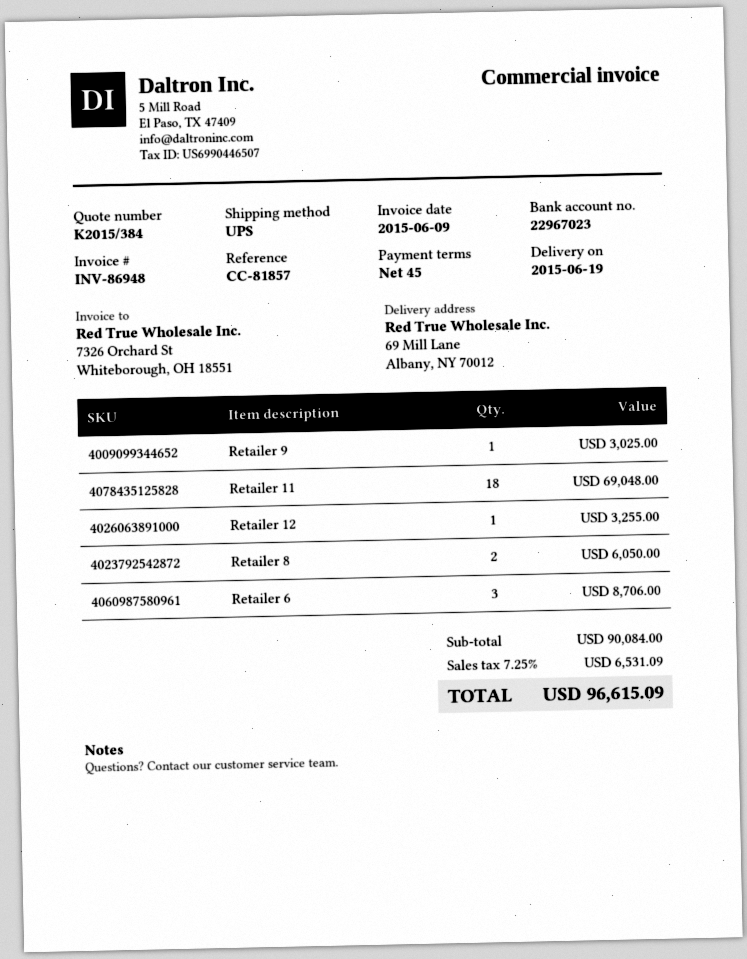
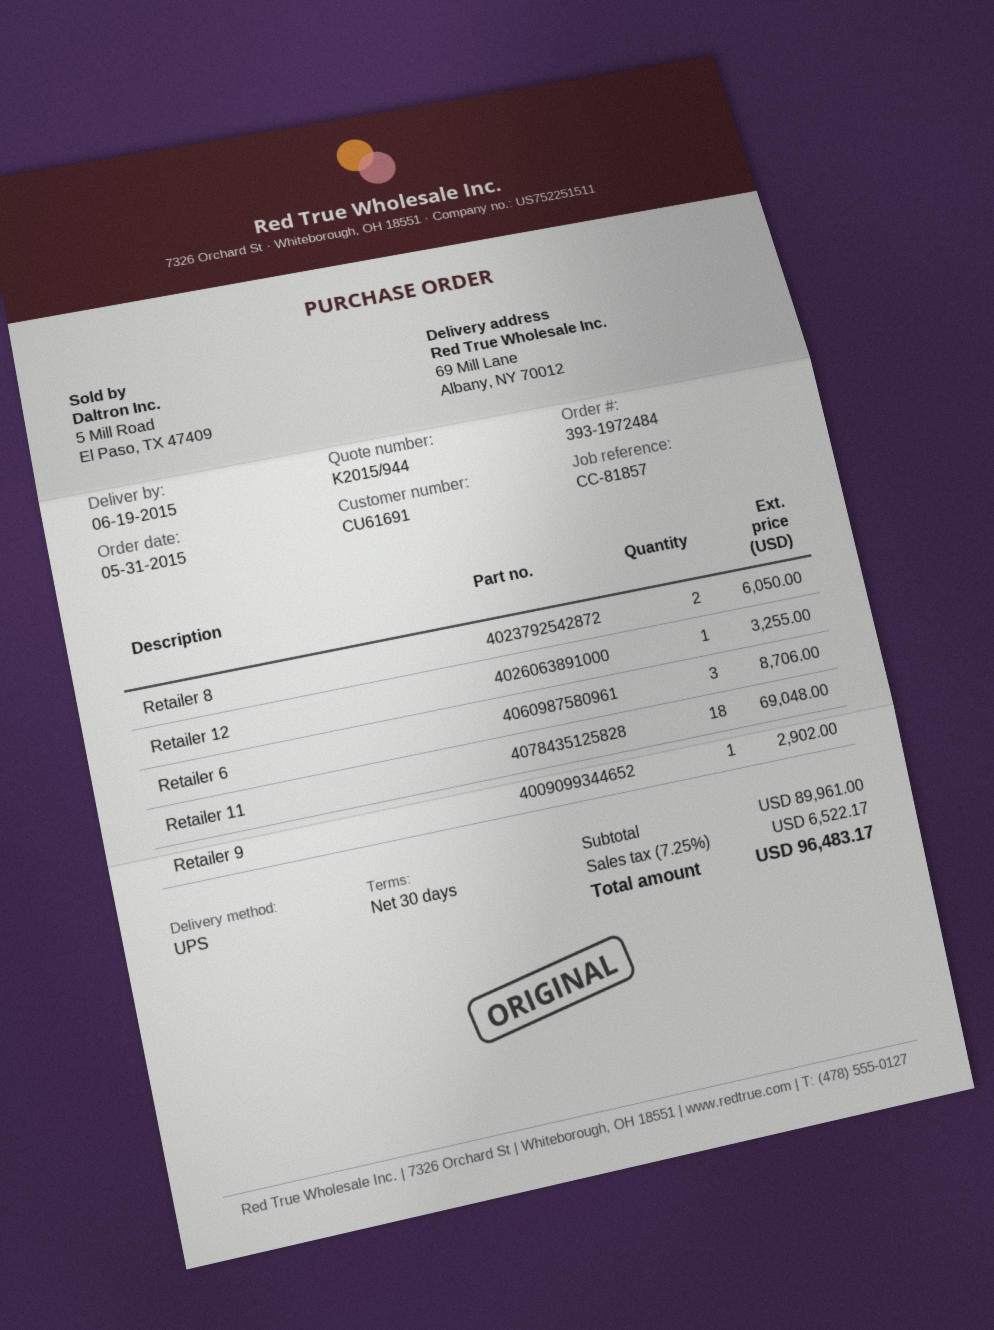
quote number: K2015/384 -> K2015/944
payment terms: 45 days -> 30 days
Retailer 9: 1 for 3025.00 -> 1 for 2902.00
subtotal: 90084.00 -> 89961.00
tax: 7.25% = 6531.09 -> 7.25% = 6522.17
total: 96615.09 -> 96483.17

